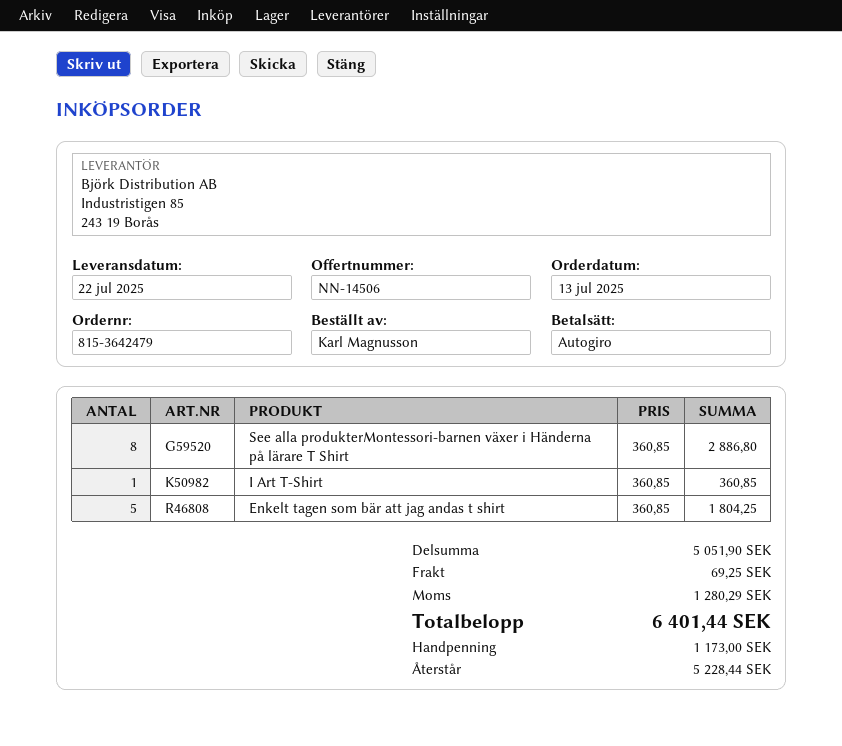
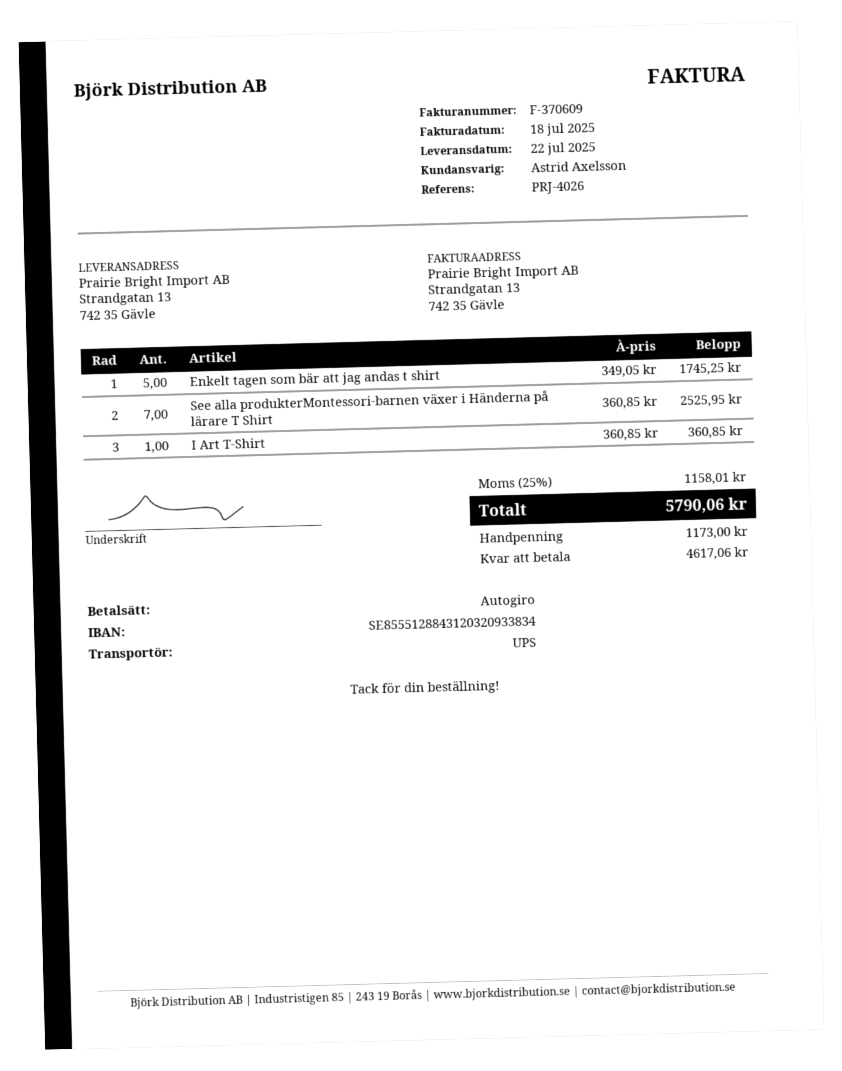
See alla produkterMontessori-barnen växer i Händerna på lärare T Shirt: 8 x 360.85 = 2886.80 -> 7 x 360.85 = 2525.95
Enkelt tagen som bär att jag andas t shirt: 5 x 360.85 = 1804.25 -> 5 x 349.05 = 1745.25
shipping: 69.25 -> none
tax: 1280.29 -> 1158.01
total: 6401.44 -> 5790.06
balance: 5228.44 -> 4617.06

